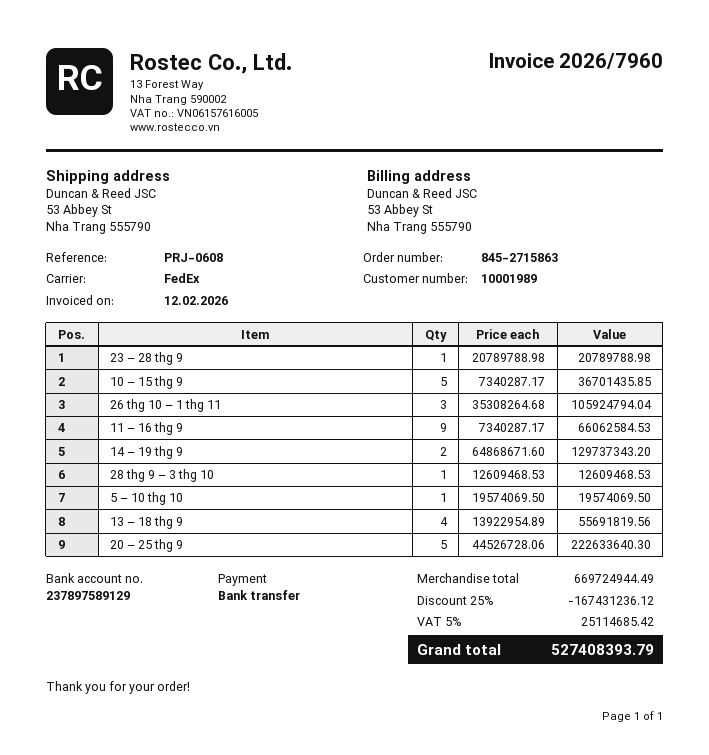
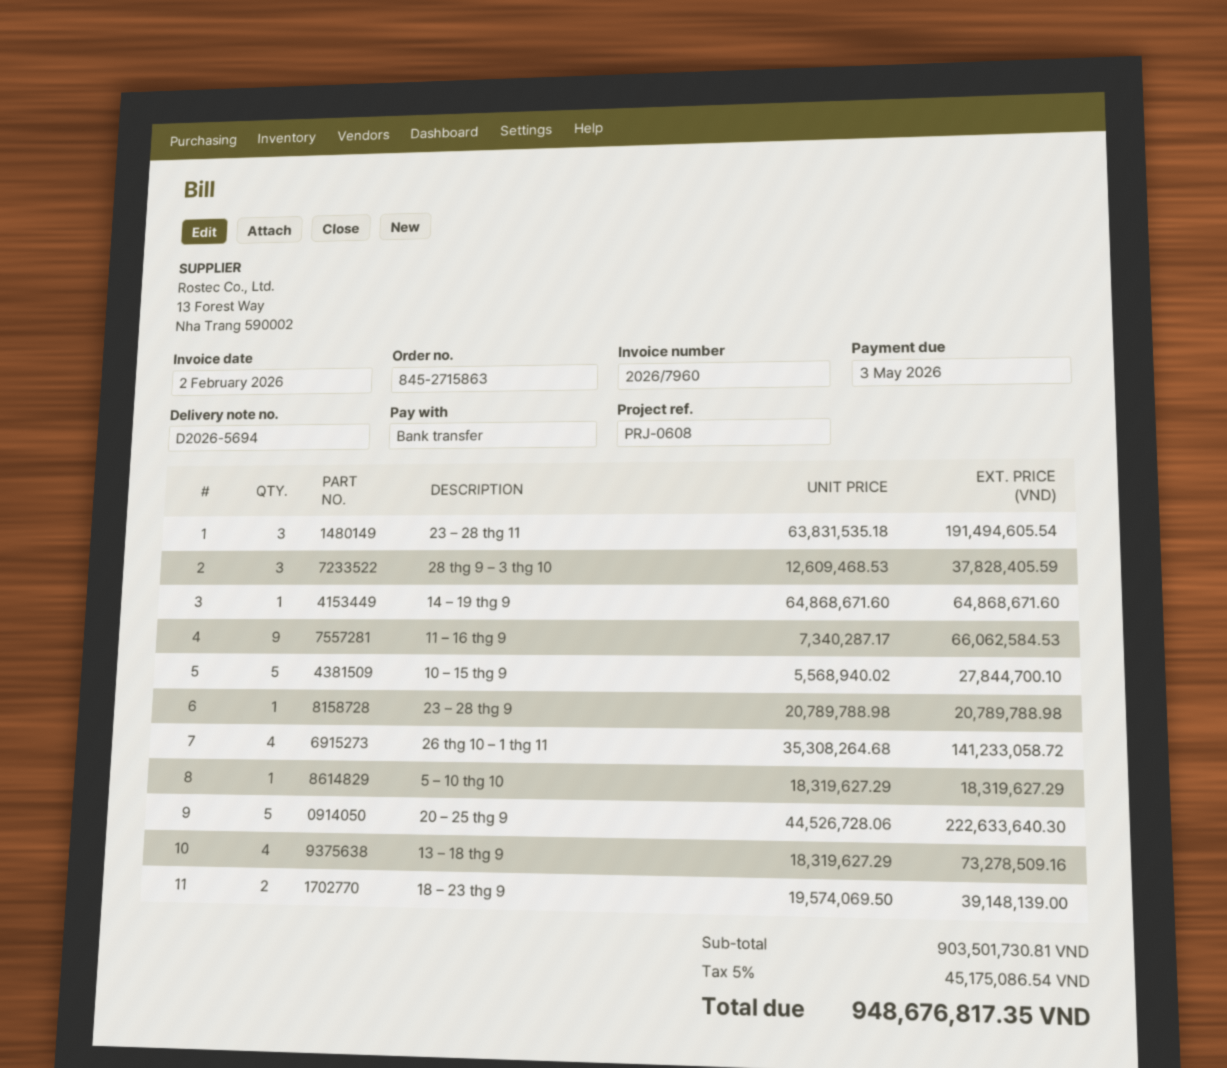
invoice date: 2026-02-12 -> 2026-02-02
10 – 15 thg 9: 5 x 7340287.17 = 36701435.85 -> 5 x 5568940.02 = 27844700.10
26 thg 10 – 1 thg 11: 3 x 35308264.68 = 105924794.04 -> 4 x 35308264.68 = 141233058.72
14 – 19 thg 9: 2 x 64868671.60 = 129737343.20 -> 1 x 64868671.60 = 64868671.60
28 thg 9 – 3 thg 10: 1 x 12609468.53 = 12609468.53 -> 3 x 12609468.53 = 37828405.59
5 – 10 thg 10: 1 x 19574069.50 = 19574069.50 -> 1 x 18319627.29 = 18319627.29
13 – 18 thg 9: 4 x 13922954.89 = 55691819.56 -> 4 x 18319627.29 = 73278509.16
23 – 28 thg 11: none -> 3 x 63831535.18 = 191494605.54
18 – 23 thg 9: none -> 2 x 19574069.50 = 39148139.00
subtotal: 669724944.49 -> 903501730.81
discount: 25% = 167431236.12 -> none
tax: 5% = 25114685.42 -> 5% = 45175086.54
total: 527408393.79 -> 948676817.35

